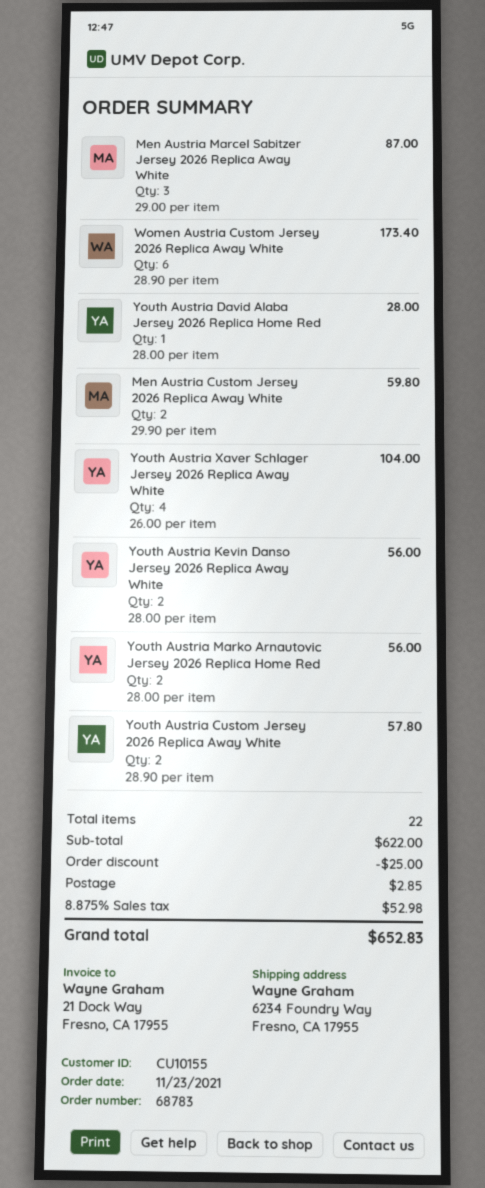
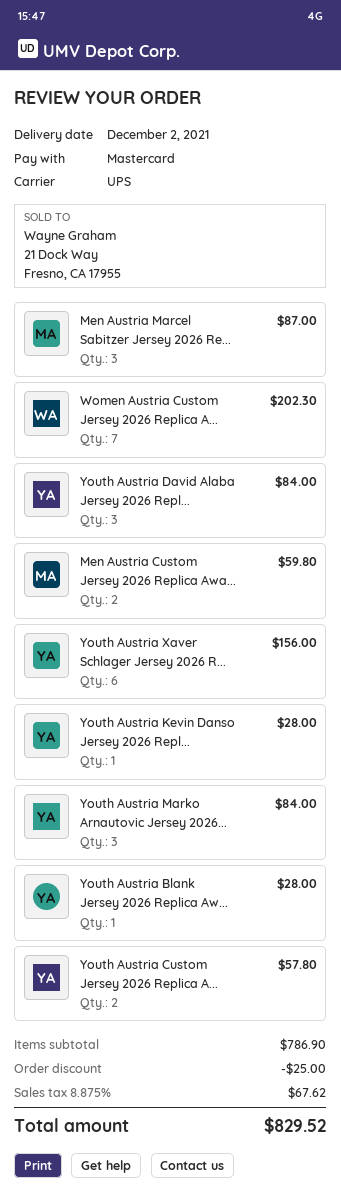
Women Austria Custom Jersey 2026 Replica Away White: 6 for 173.40 -> 7 for 202.30
Youth Austria David Alaba Jersey 2026 Replica Home Red: 1 for 28.00 -> 3 for 84.00
Youth Austria Xaver Schlager Jersey 2026 Replica Away White: 4 for 104.00 -> 6 for 156.00
Youth Austria Kevin Danso Jersey 2026 Replica Away White: 2 for 56.00 -> 1 for 28.00
Youth Austria Marko Arnautovic Jersey 2026 Replica Home Red: 2 for 56.00 -> 3 for 84.00
Youth Austria Blank Jersey 2026 Replica Aw...: none -> 1 for 28.00
subtotal: 622.00 -> 786.90
shipping: 2.85 -> none
tax: 8.875% = 52.98 -> 8.875% = 67.62
total: 652.83 -> 829.52

